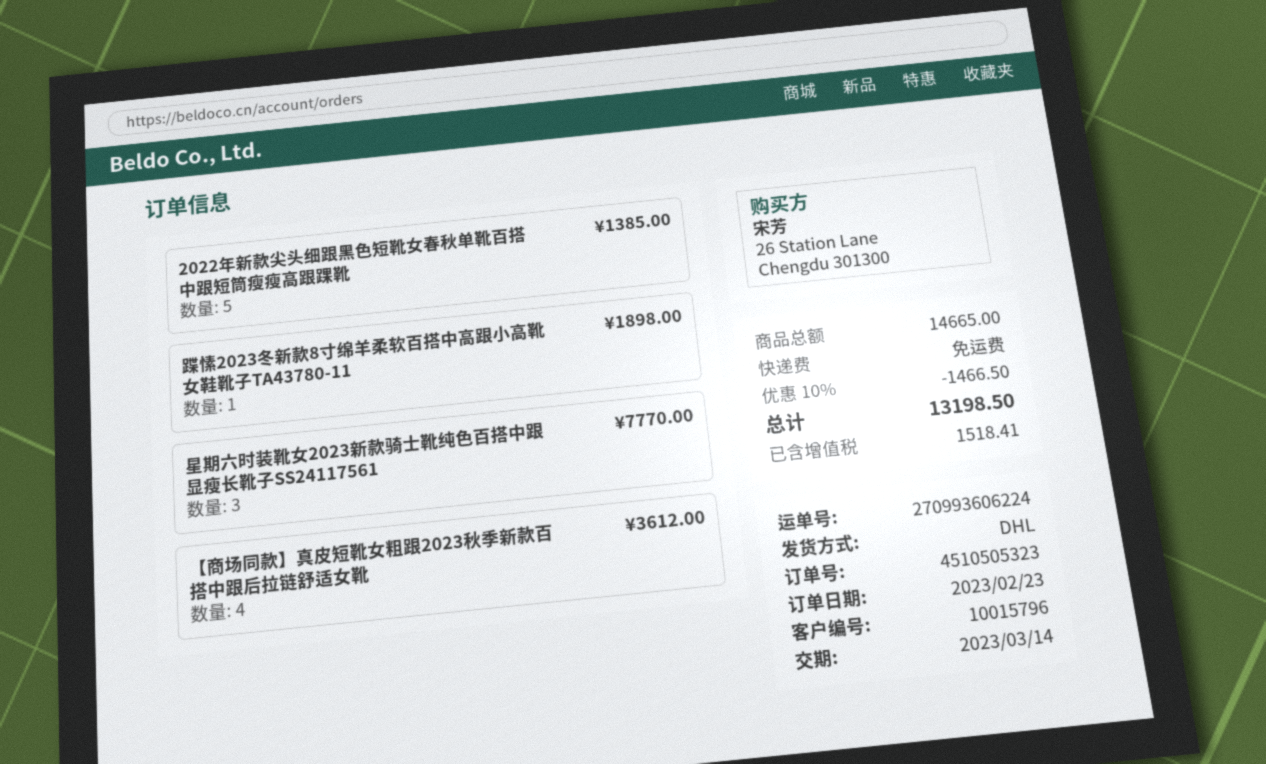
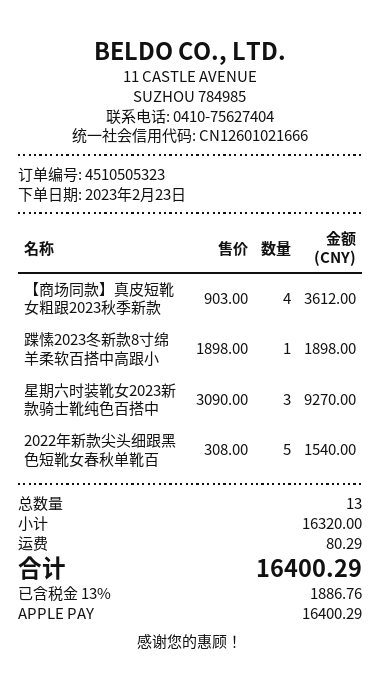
2022年新款尖头细跟黑色短靴女春秋单靴百搭中跟短筒瘦瘦高跟踝靴: 5 for 1385.00 -> 5 for 1540.00
星期六时装靴女2023新款骑士靴纯色百搭中跟显瘦长靴子SS24117561: 3 for 7770.00 -> 3 for 9270.00
subtotal: 14665.00 -> 16320.00
discount: 10% = 1466.50 -> none
shipping: 0.00 -> 80.29
tax: 1518.41 -> 1886.76
total: 13198.50 -> 16400.29

